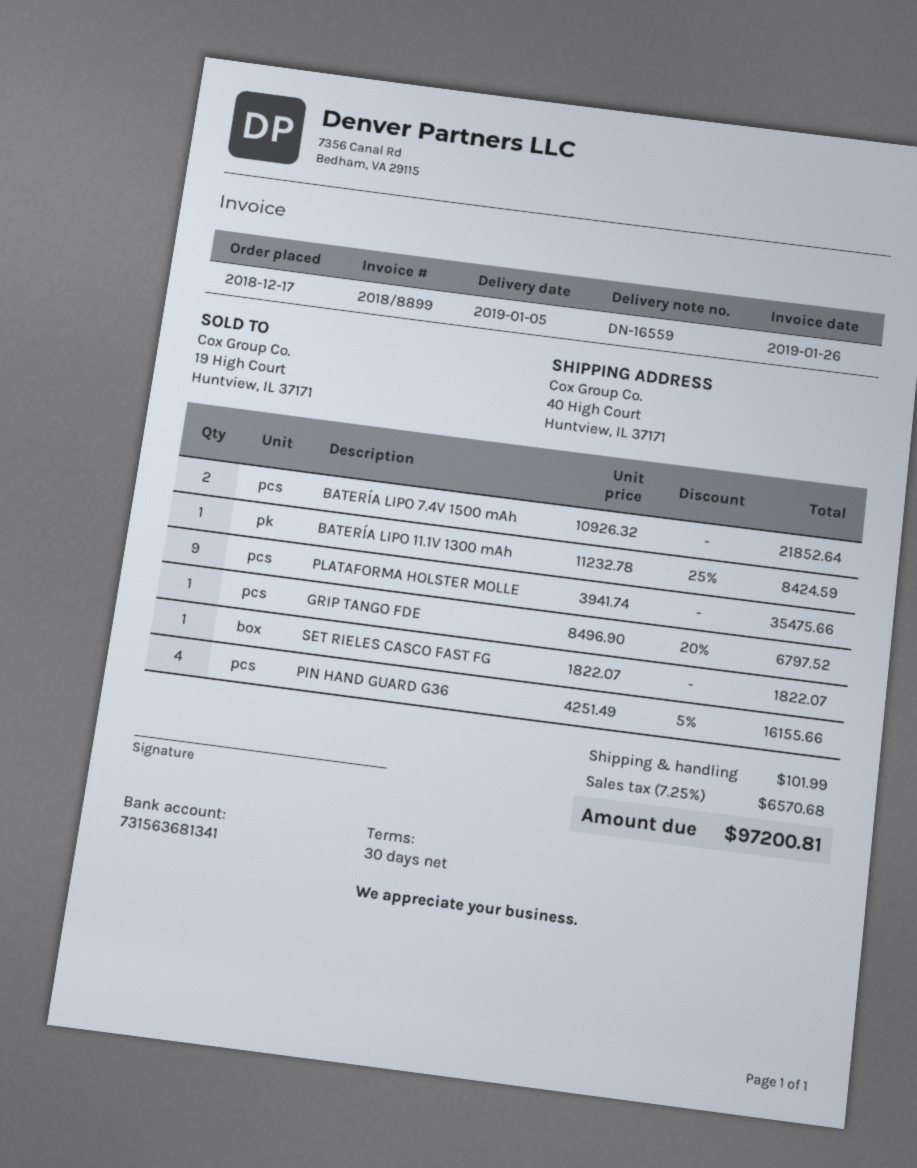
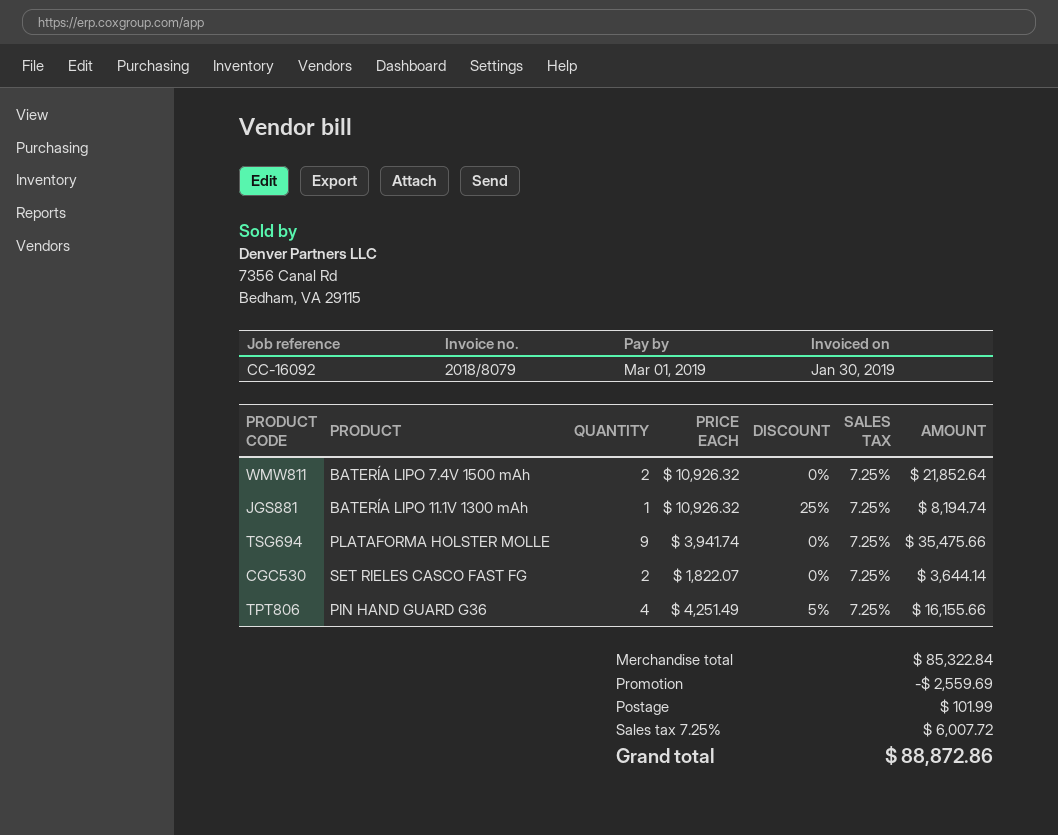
invoice number: 2018/8899 -> 2018/8079
invoice date: 2019-01-26 -> 2019-01-30
BATERÍA LIPO 11.1V 1300 mAh: 1 x 11232.78 - 25% = 8424.59 -> 1 x 10926.32 - 25% = 8194.74
GRIP TANGO FDE: 1 x 8496.90 - 20% = 6797.52 -> none
SET RIELES CASCO FAST FG: 1 x 1822.07 = 1822.07 -> 2 x 1822.07 = 3644.14
discount: none -> 2559.69
tax: 7.25% = 6570.68 -> 7.25% = 6007.72
total: 97200.81 -> 88872.86

